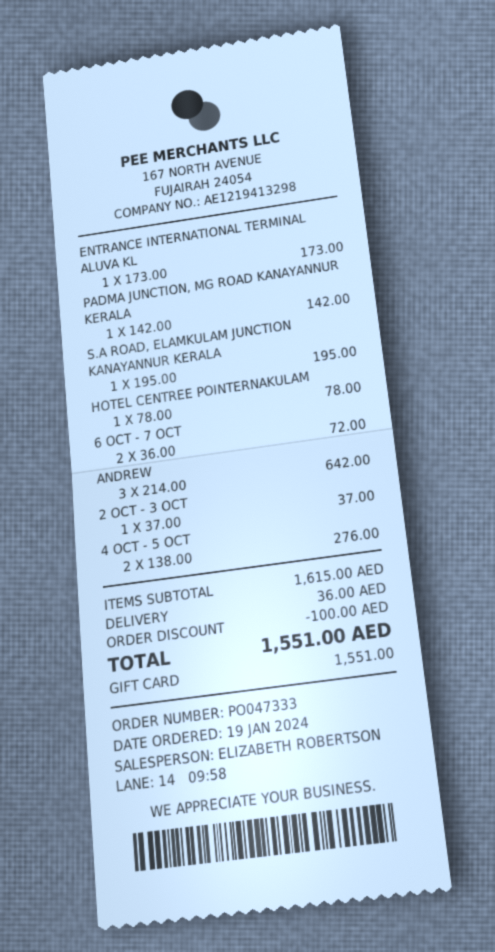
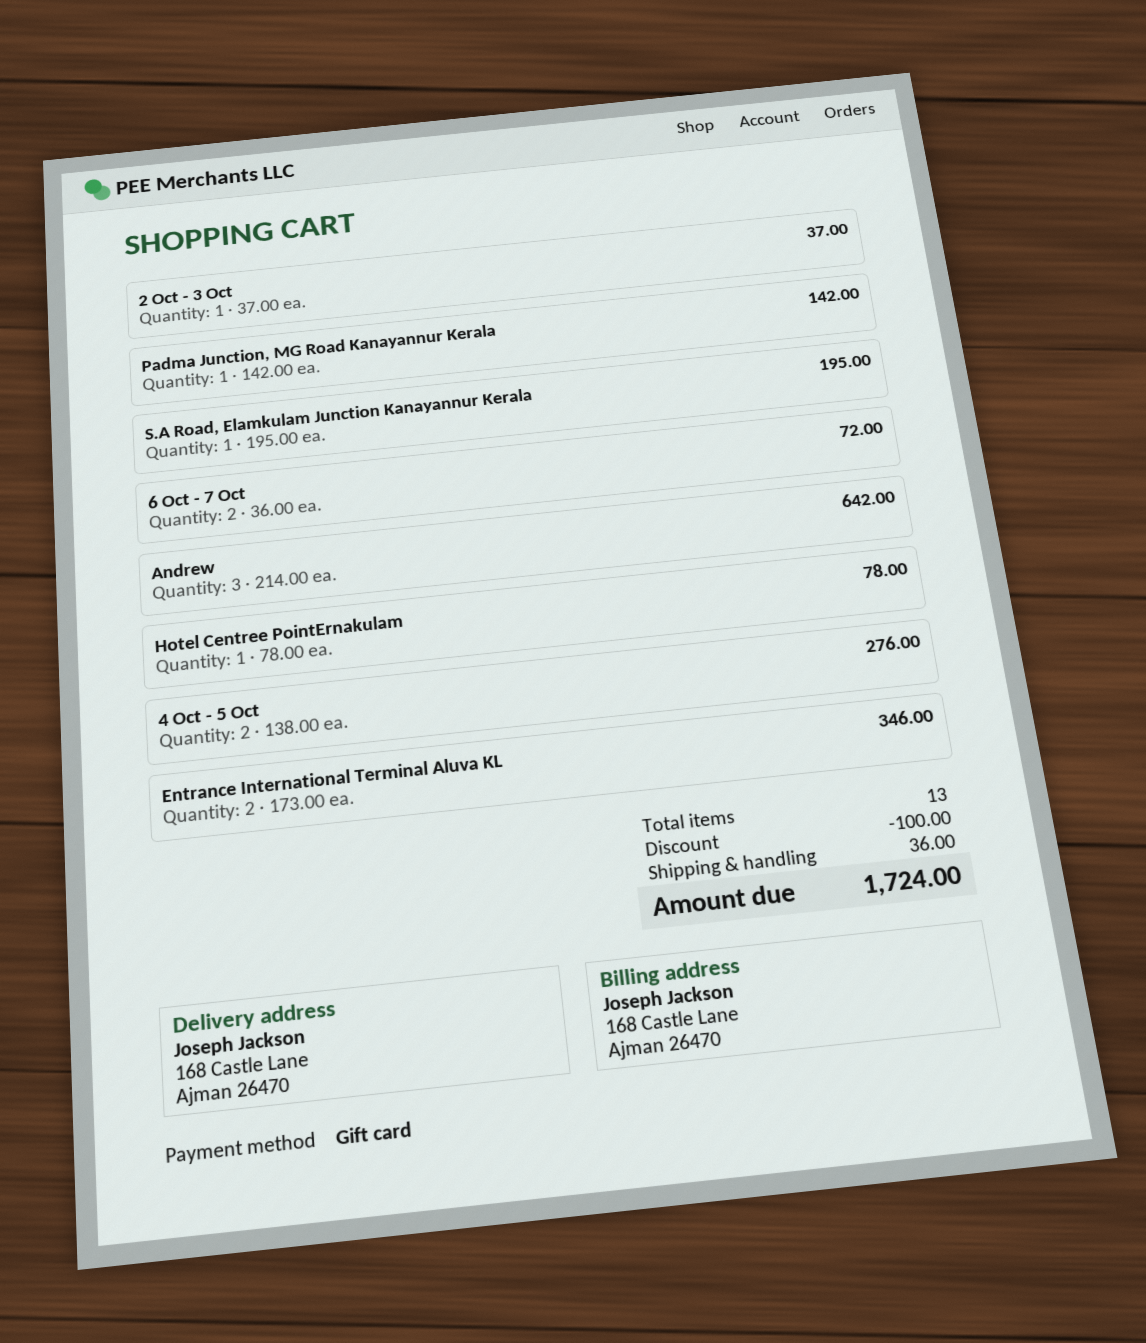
ENTRANCE INTERNATIONAL TERMINAL ALUVA KL: 1 x 173.00 = 173.00 -> 2 x 173.00 = 346.00
total: 1551.00 -> 1724.00

